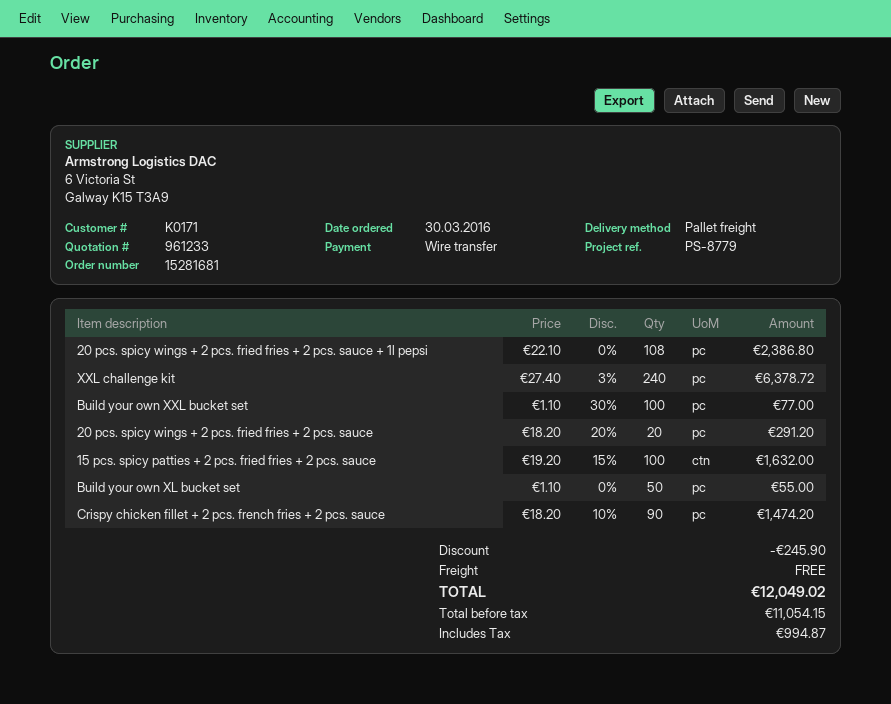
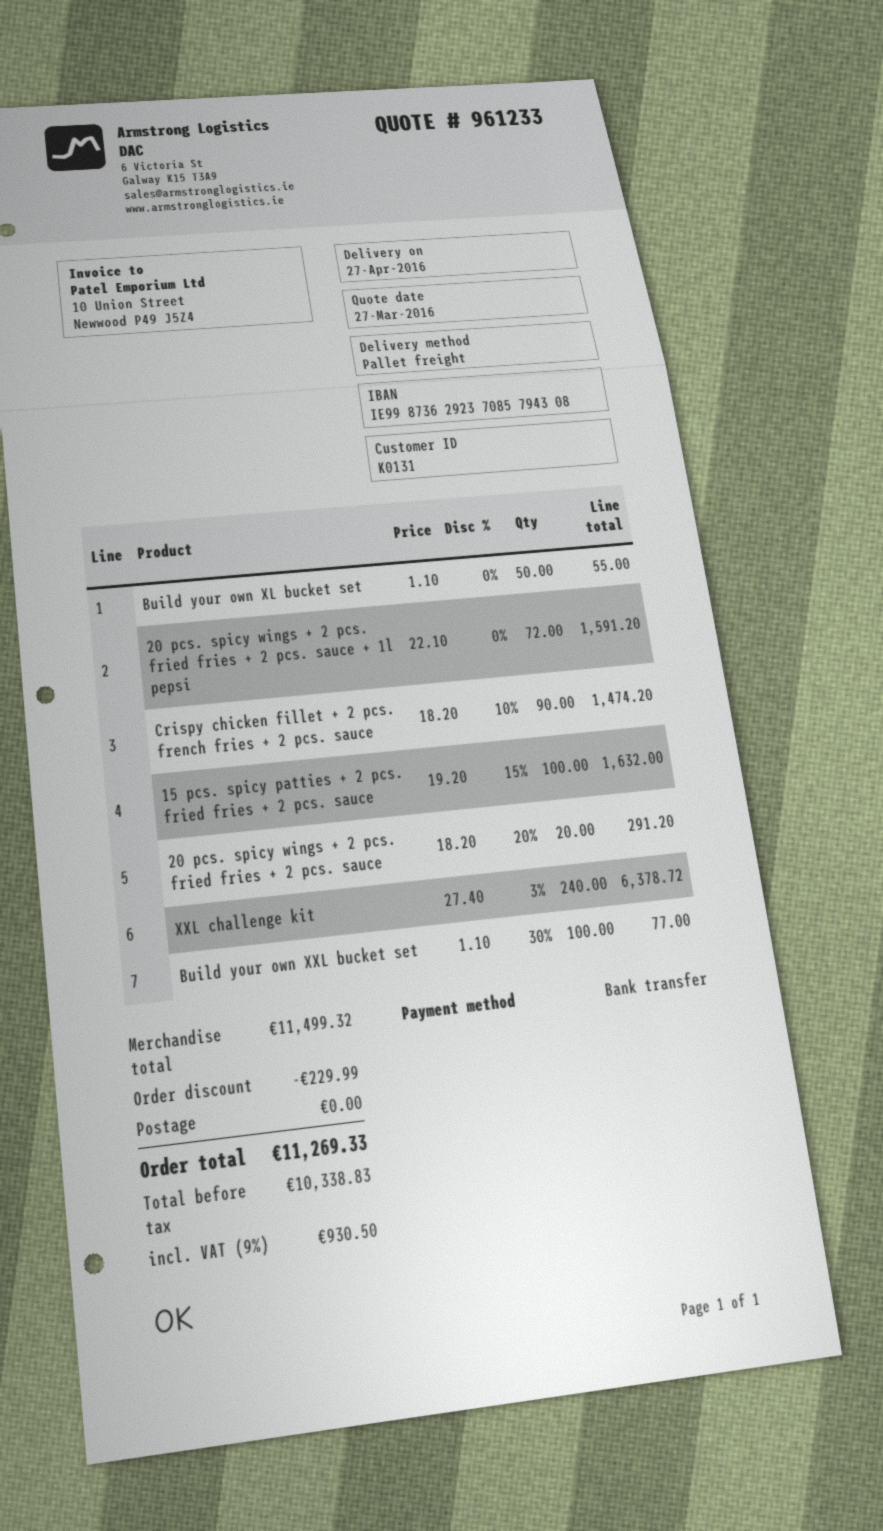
customer number: K0171 -> K0131
20 pcs. spicy wings + 2 pcs. fried fries + 2 pcs. sauce + 1l pepsi: 108 x 22.10 = 2386.80 -> 72 x 22.10 = 1591.20
discount: 245.90 -> 229.99
net: 11054.15 -> 10338.83
tax: 994.87 -> 930.50
total: 12049.02 -> 11269.33

